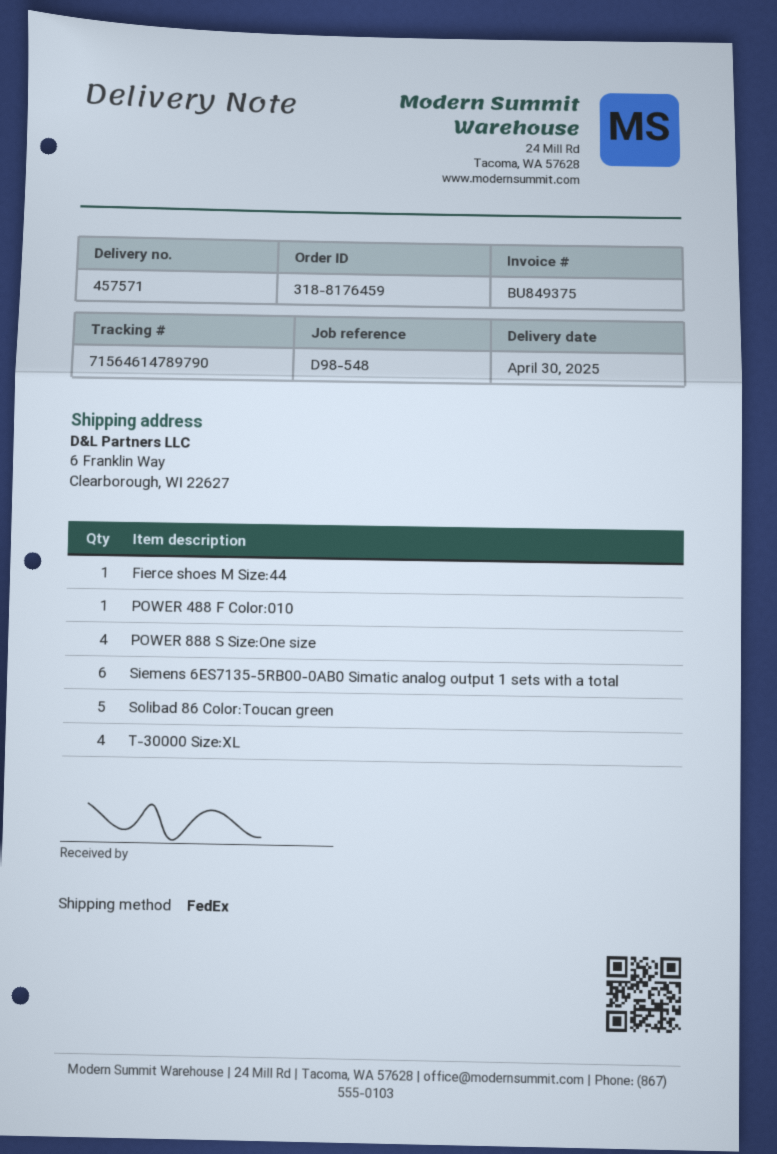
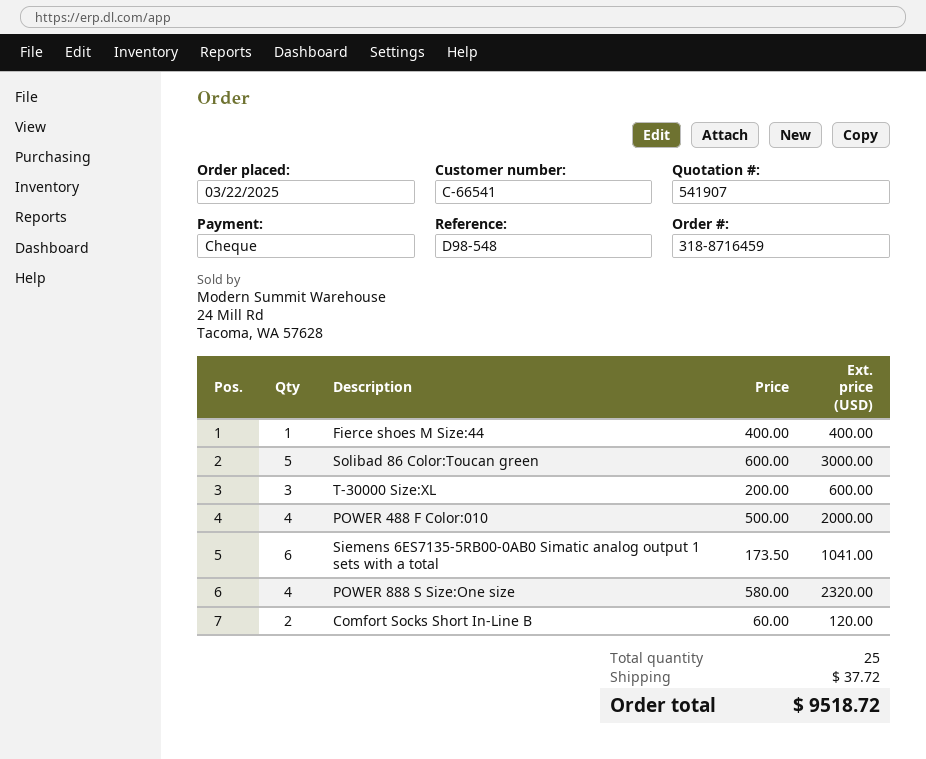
order number: 318-8176459 -> 318-8716459
POWER 488 F Color:010: 1 -> 4
T-30000 Size:XL: 4 -> 3
Comfort Socks Short In-Line B: none -> 2

